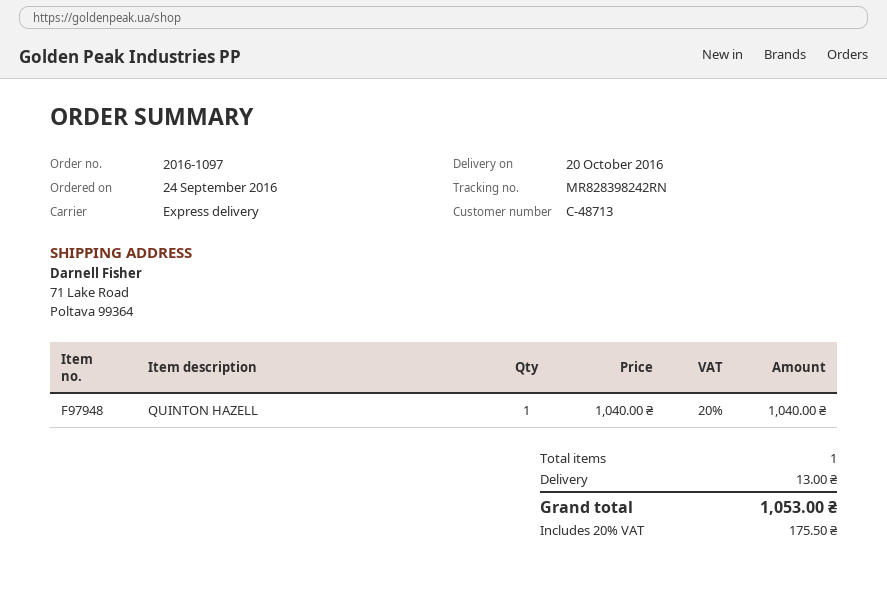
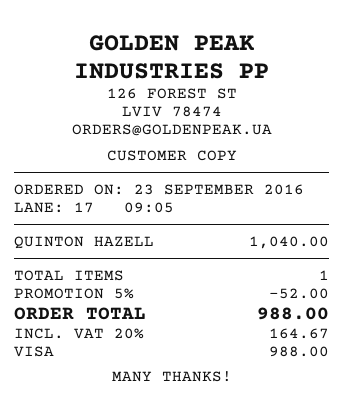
order date: 2016-09-24 -> 2016-09-23
discount: none -> 5% = 52.00
shipping: 13.00 -> none
tax: 20% = 175.50 -> 20% = 164.67
total: 1053.00 -> 988.00

